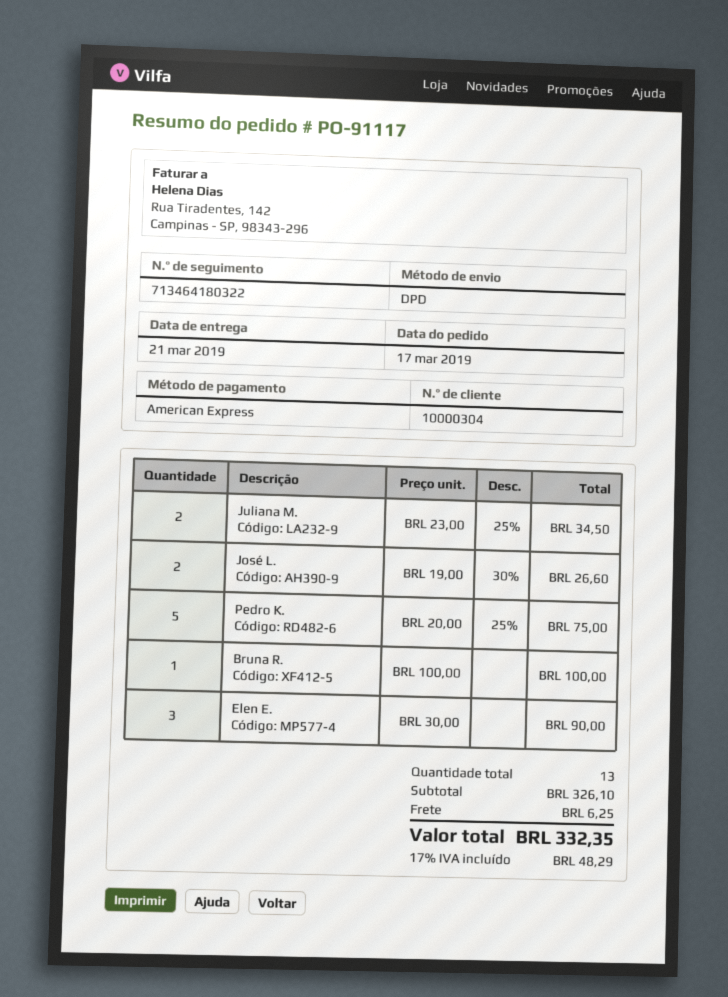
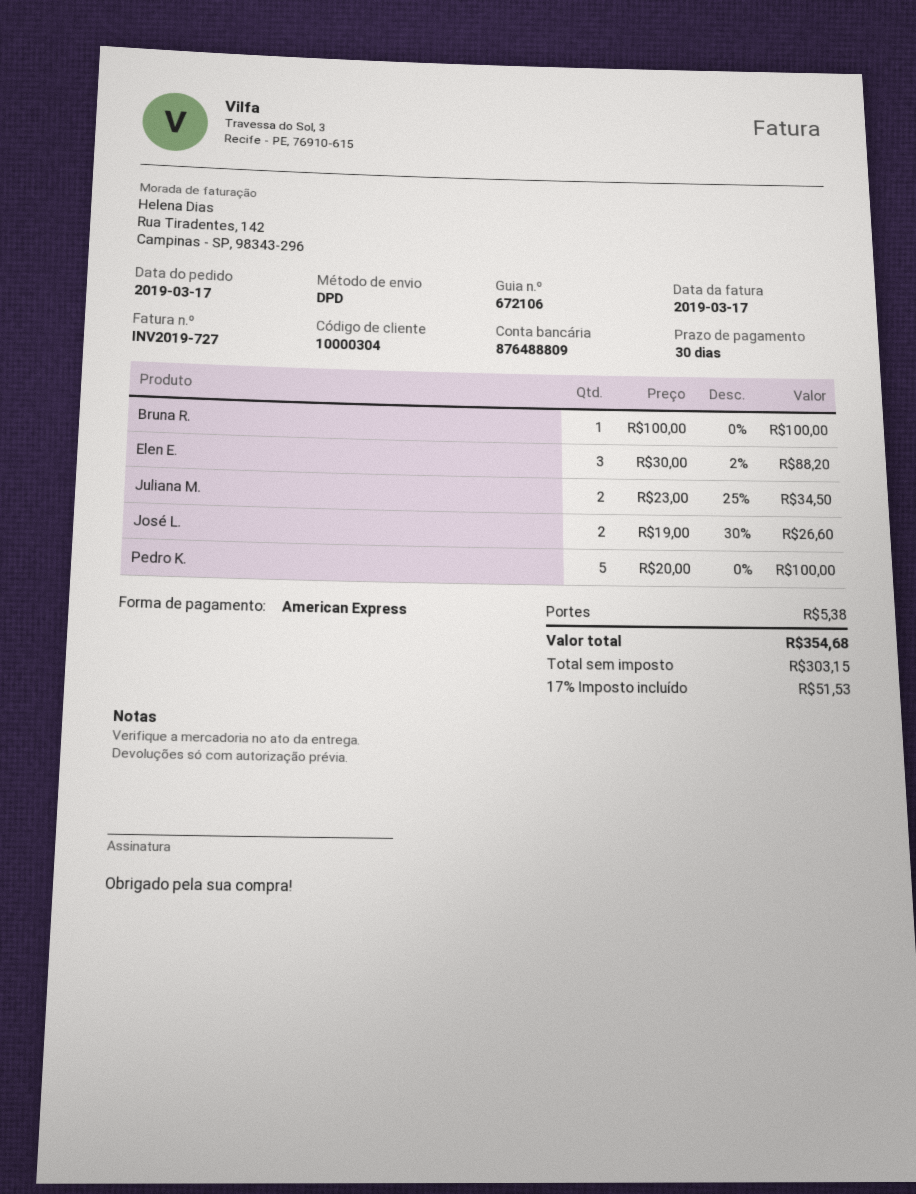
Pedro K.: 5 x 20.00 - 25% = 75.00 -> 5 x 20.00 = 100.00
Elen E.: 3 x 30.00 = 90.00 -> 3 x 30.00 - 2% = 88.20
shipping: 6.25 -> 5.38
tax: 17% = 48.29 -> 17% = 51.53
total: 332.35 -> 354.68

